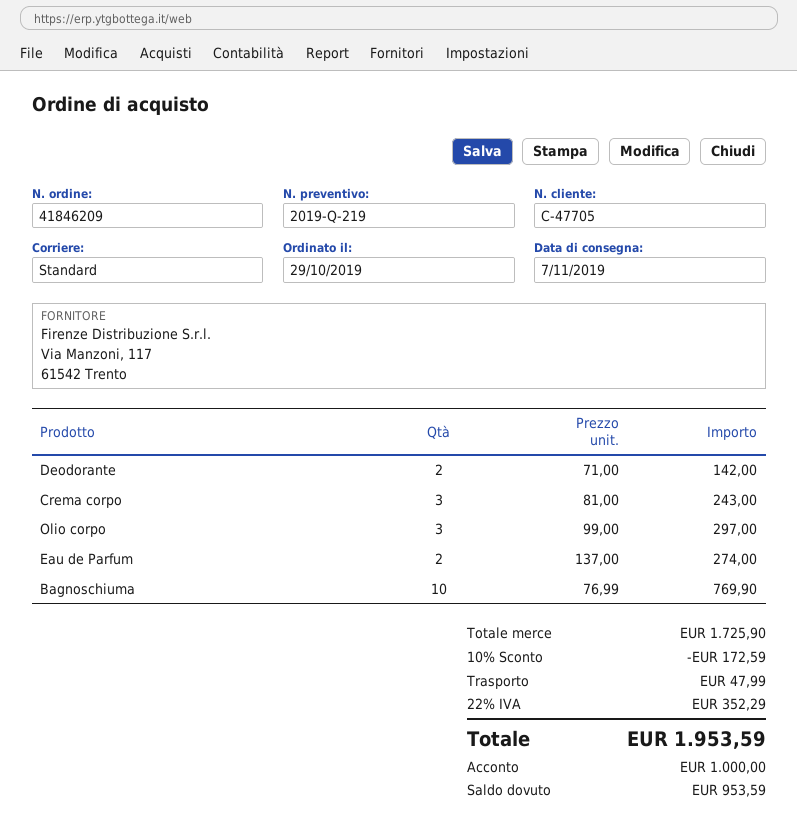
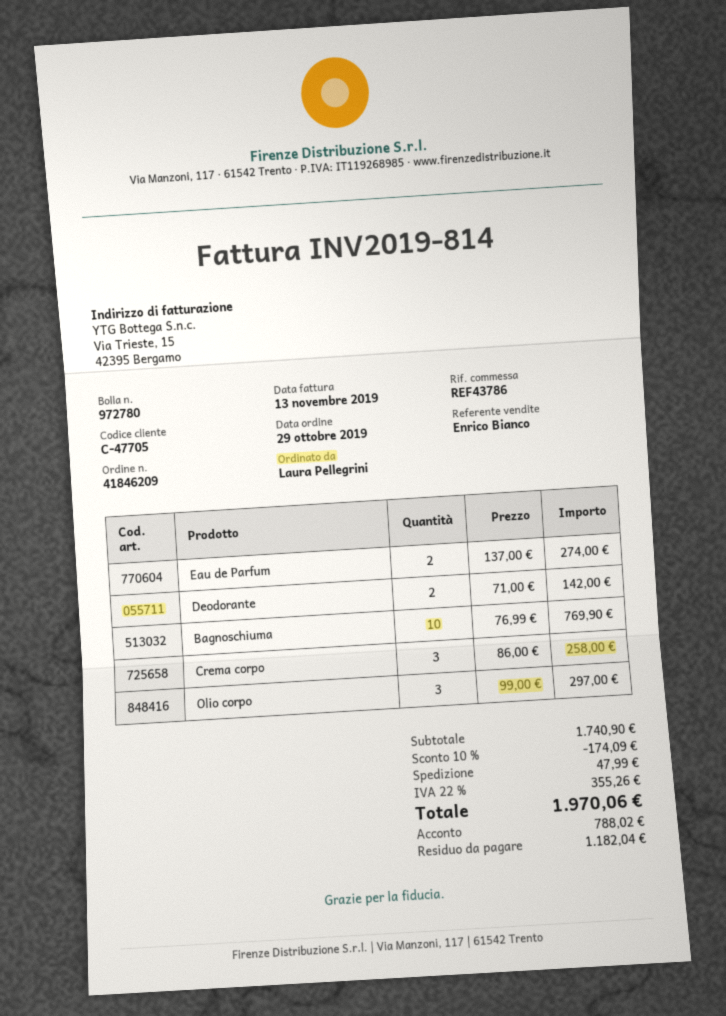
Crema corpo: 3 x 81.00 = 243.00 -> 3 x 86.00 = 258.00
subtotal: 1725.90 -> 1740.90
discount: 10% = 172.59 -> 10% = 174.09
tax: 22% = 352.29 -> 22% = 355.26
total: 1953.59 -> 1970.06
deposit: 1000.00 -> 788.02
balance: 953.59 -> 1182.04

